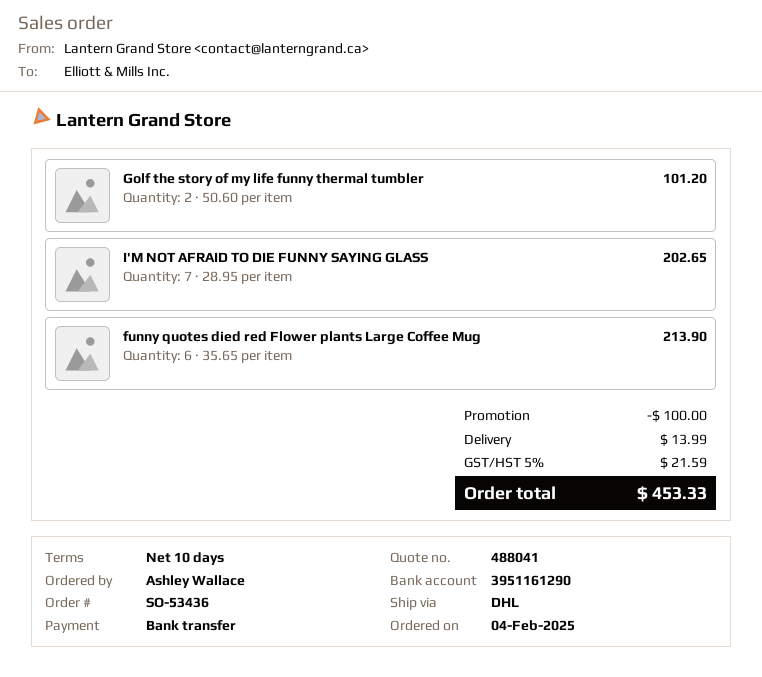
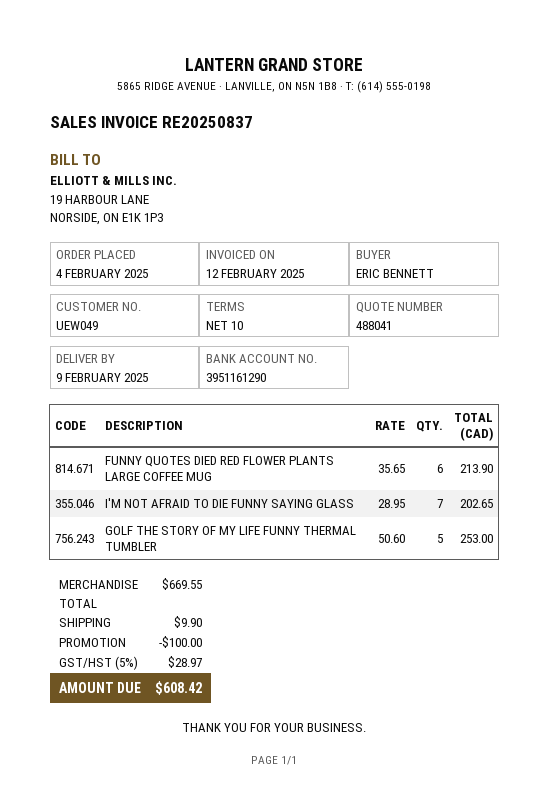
ordered by: Ashley Wallace -> ERIC BENNETT
Golf the story of my life funny thermal tumbler: 2 x 50.60 = 101.20 -> 5 x 50.60 = 253.00
shipping: 13.99 -> 9.90
tax: 5% = 21.59 -> 5% = 28.97
total: 453.33 -> 608.42

